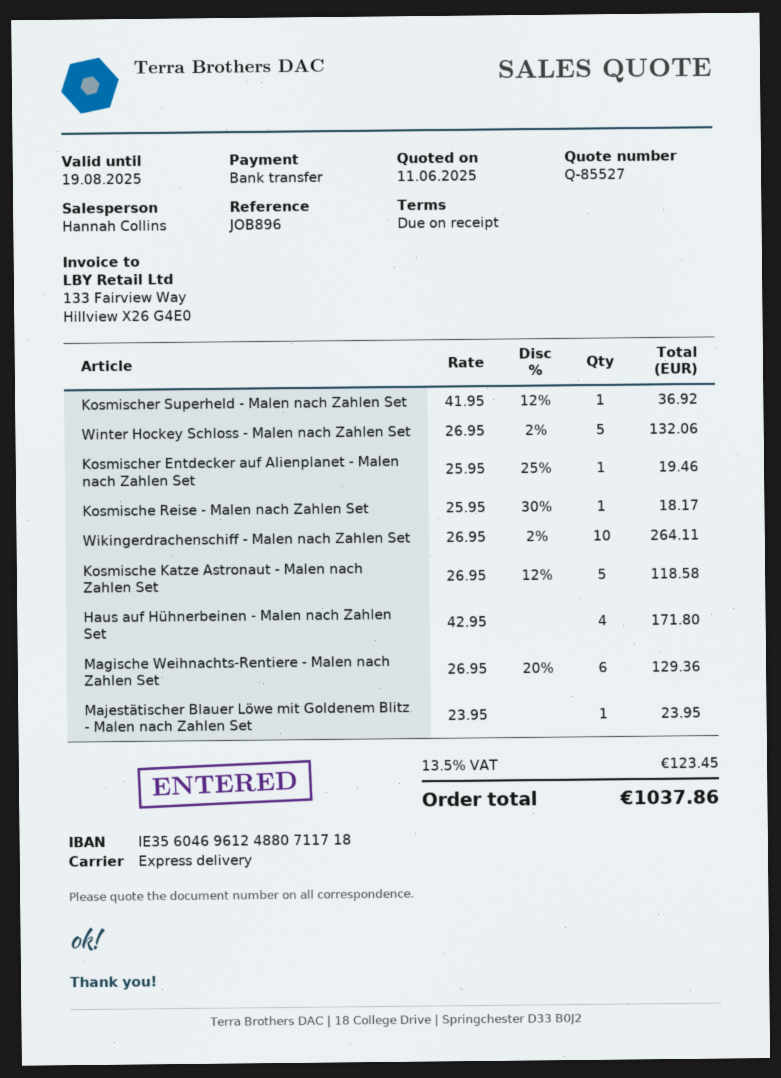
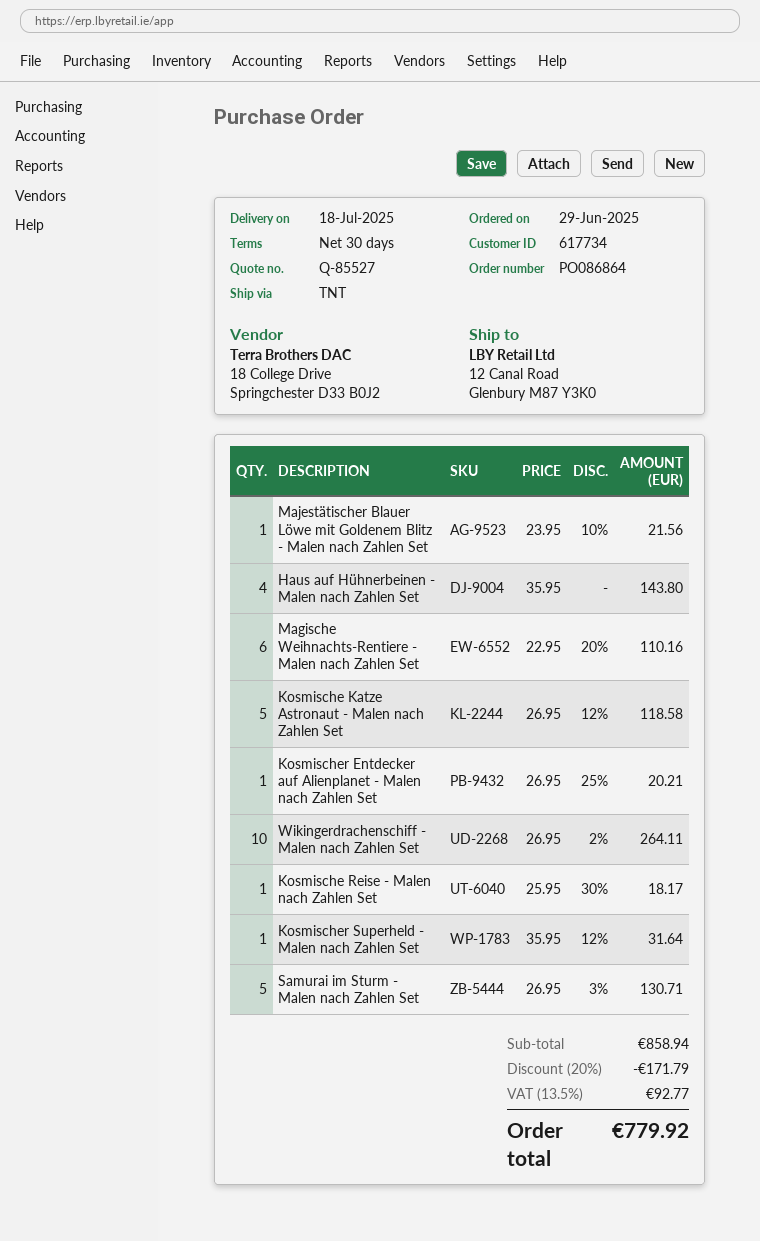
payment terms: on receipt -> 30 days
shipping method: express -> TNT
Kosmischer Superheld - Malen nach Zahlen Set: 1 x 41.95 - 12% = 36.92 -> 1 x 35.95 - 12% = 31.64
Winter Hockey Schloss - Malen nach Zahlen Set: 5 x 26.95 - 2% = 132.06 -> none
Kosmischer Entdecker auf Alienplanet - Malen nach Zahlen Set: 1 x 25.95 - 25% = 19.46 -> 1 x 26.95 - 25% = 20.21
Haus auf Hühnerbeinen - Malen nach Zahlen Set: 4 x 42.95 = 171.80 -> 4 x 35.95 = 143.80
Magische Weihnachts-Rentiere - Malen nach Zahlen Set: 6 x 26.95 - 20% = 129.36 -> 6 x 22.95 - 20% = 110.16
Majestätischer Blauer Löwe mit Goldenem Blitz - Malen nach Zahlen Set: 1 x 23.95 = 23.95 -> 1 x 23.95 - 10% = 21.56
Samurai im Sturm - Malen nach Zahlen Set: none -> 5 x 26.95 - 3% = 130.71
discount: none -> 20% = 171.79
tax: 13.5% = 123.45 -> 13.5% = 92.77
total: 1037.86 -> 779.92

